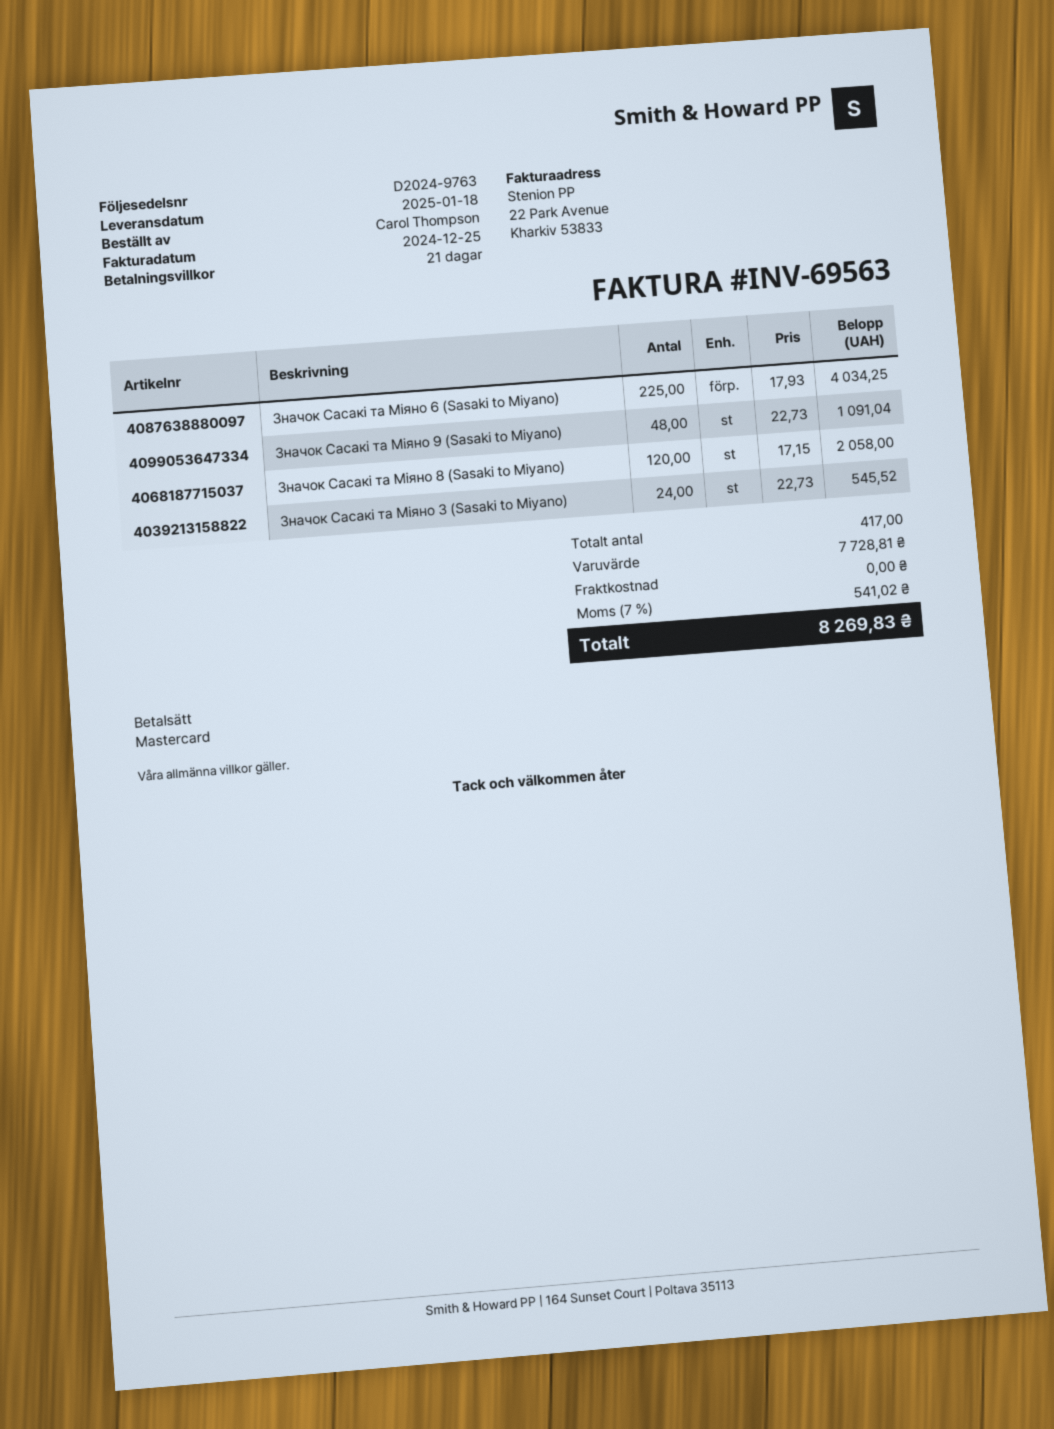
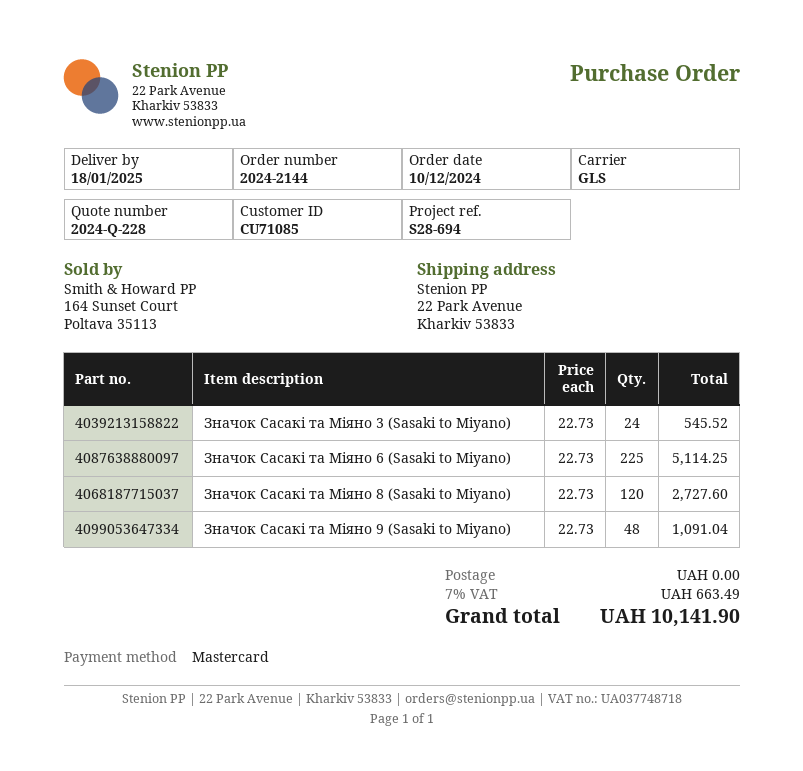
Значок Сасакі та Міяно 6 (Sasaki to Miyano): 225 x 17.93 = 4034.25 -> 225 x 22.73 = 5114.25
Значок Сасакі та Міяно 8 (Sasaki to Miyano): 120 x 17.15 = 2058.00 -> 120 x 22.73 = 2727.60
tax: 7% = 541.02 -> 7% = 663.49
total: 8269.83 -> 10141.90

